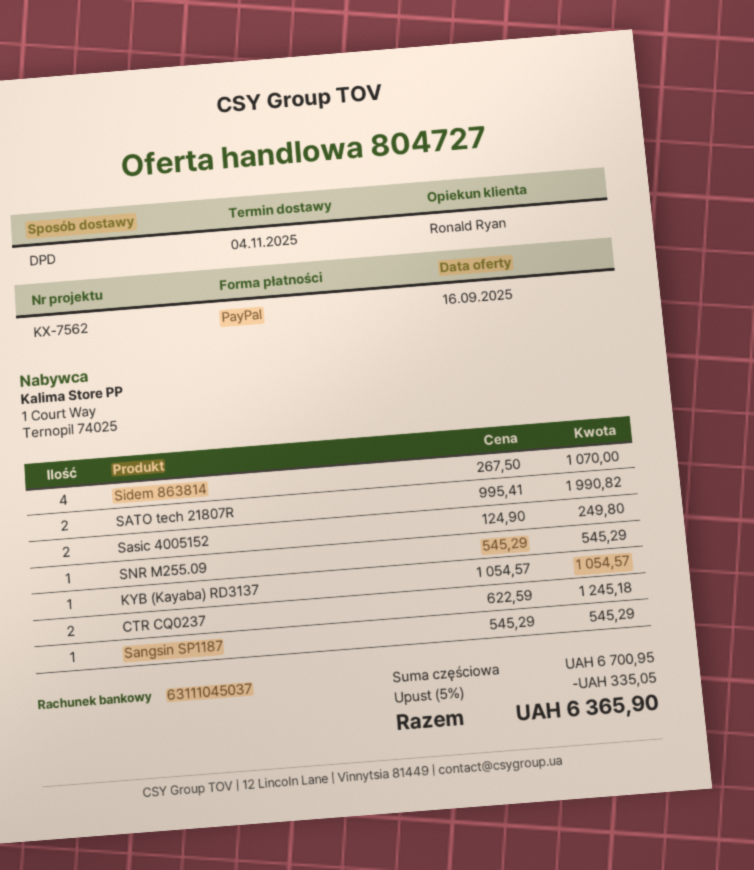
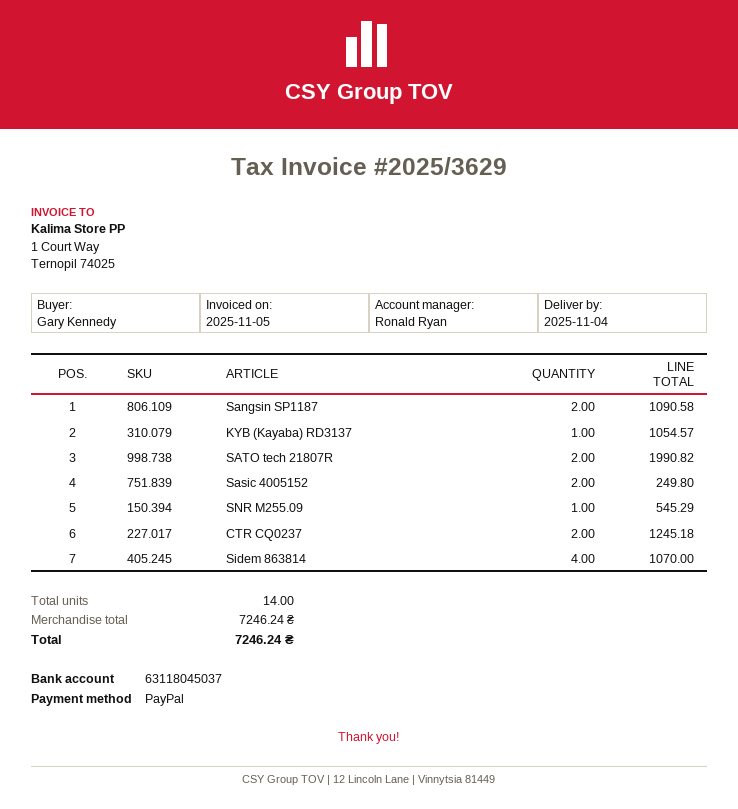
bank account: 63111045037 -> 63118045037
Sangsin SP1187: 1 for 545.29 -> 2 for 1090.58
subtotal: 6700.95 -> 7246.24
discount: 5% = 335.05 -> none
total: 6365.90 -> 7246.24

